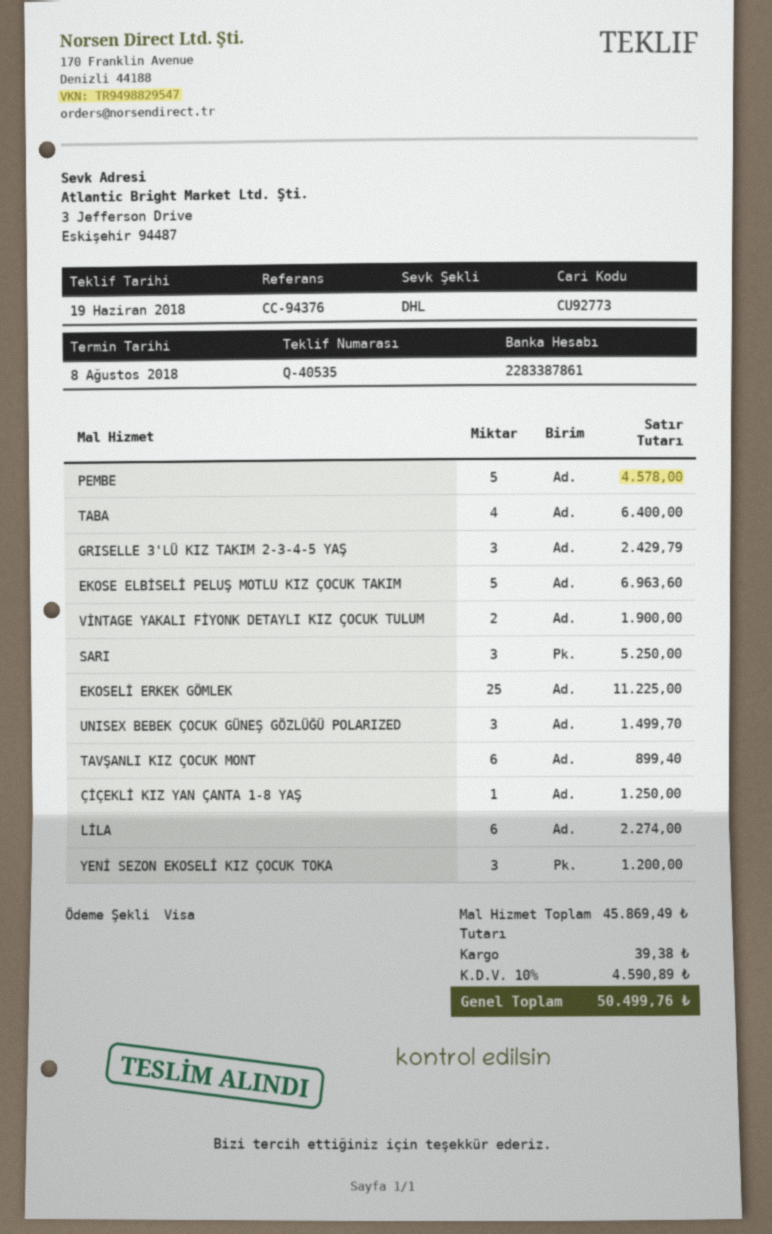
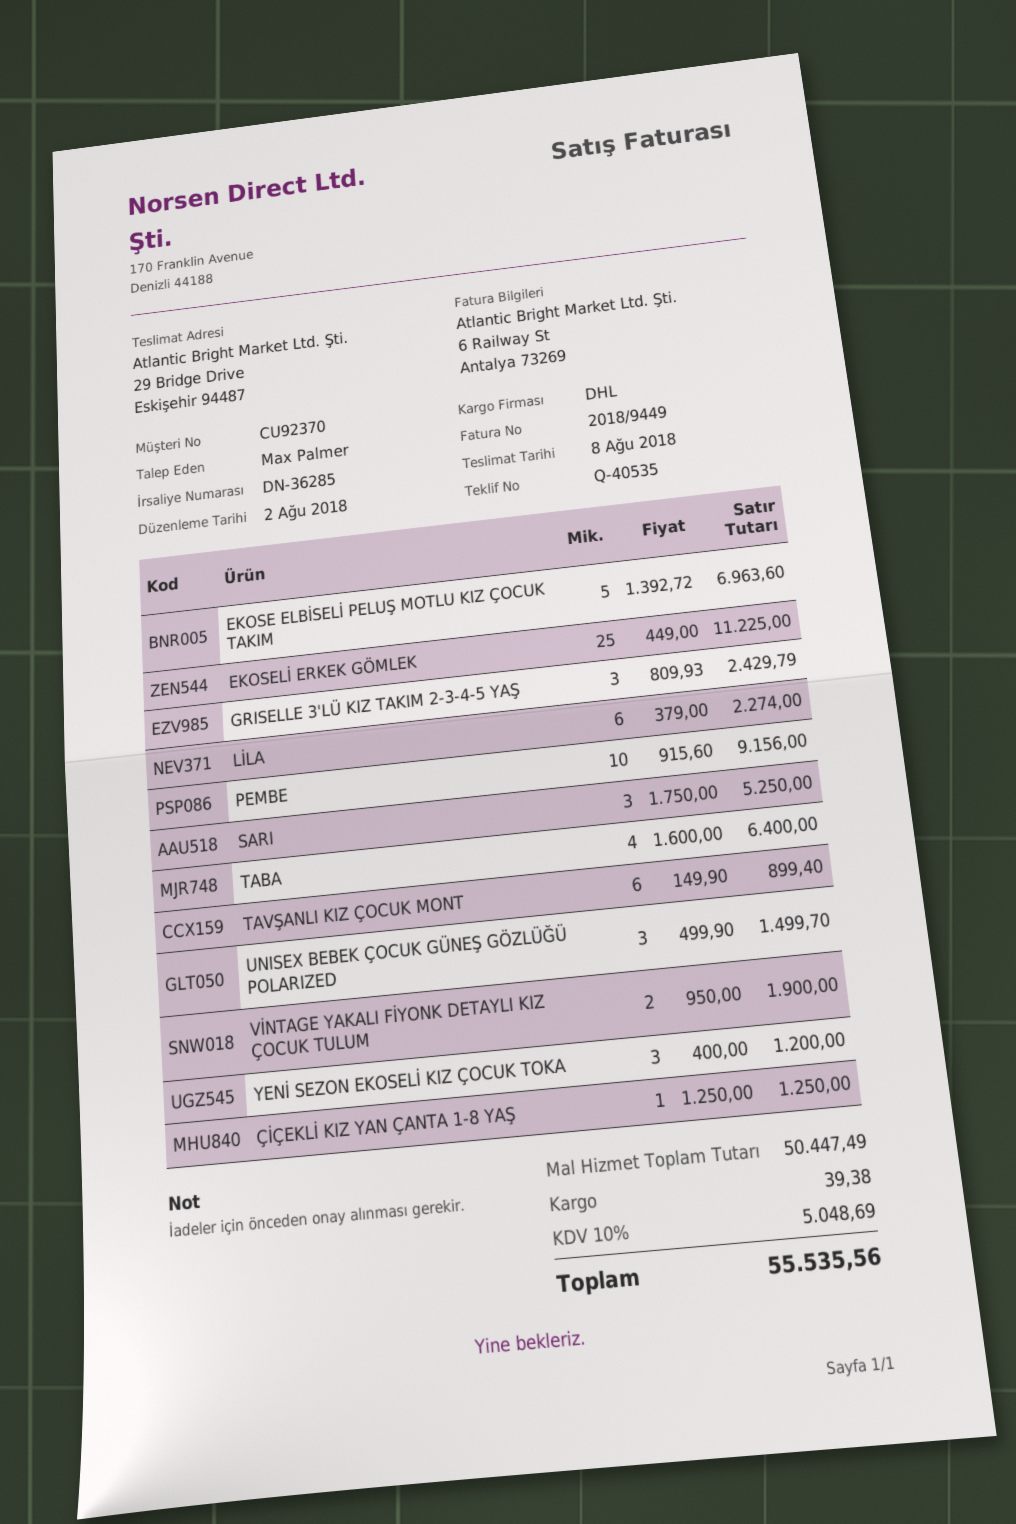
customer number: CU92773 -> CU92370
ship to: 3 Jefferson Drive, Eskişehir 94487 -> 29 Bridge Drive, Eskişehir 94487
PEMBE: 5 for 4578.00 -> 10 for 9156.00
subtotal: 45869.49 -> 50447.49
tax: 10% = 4590.89 -> 10% = 5048.69
total: 50499.76 -> 55535.56

